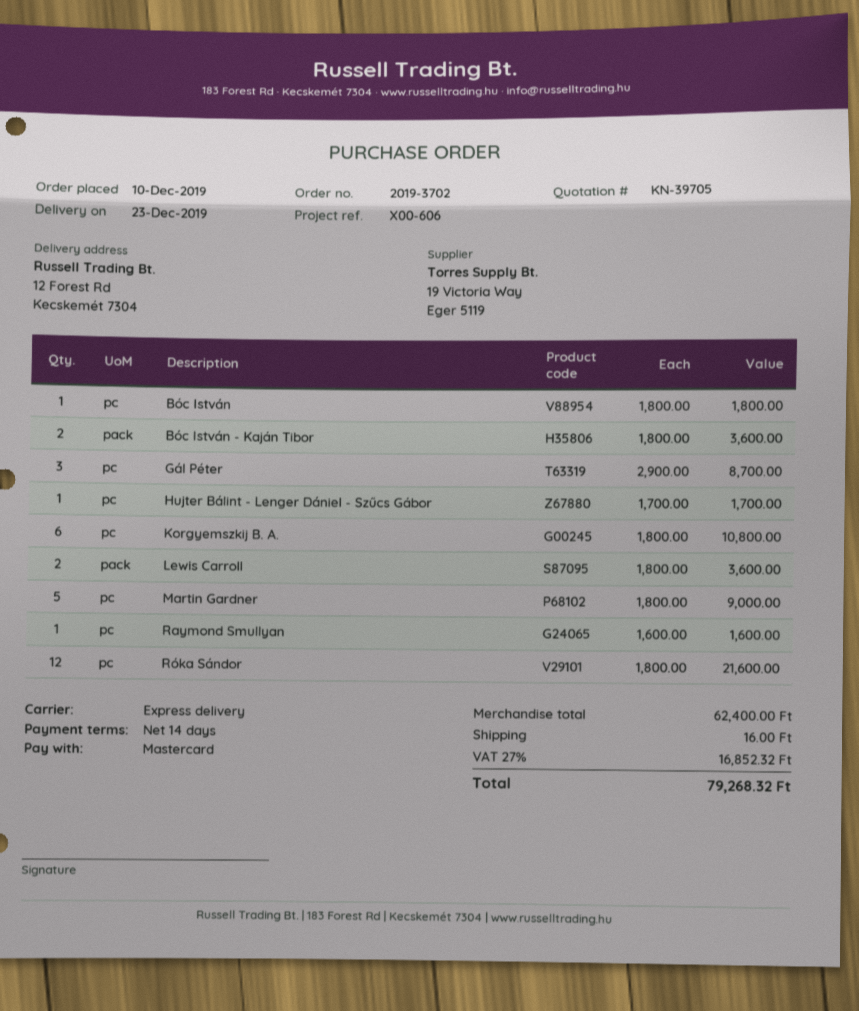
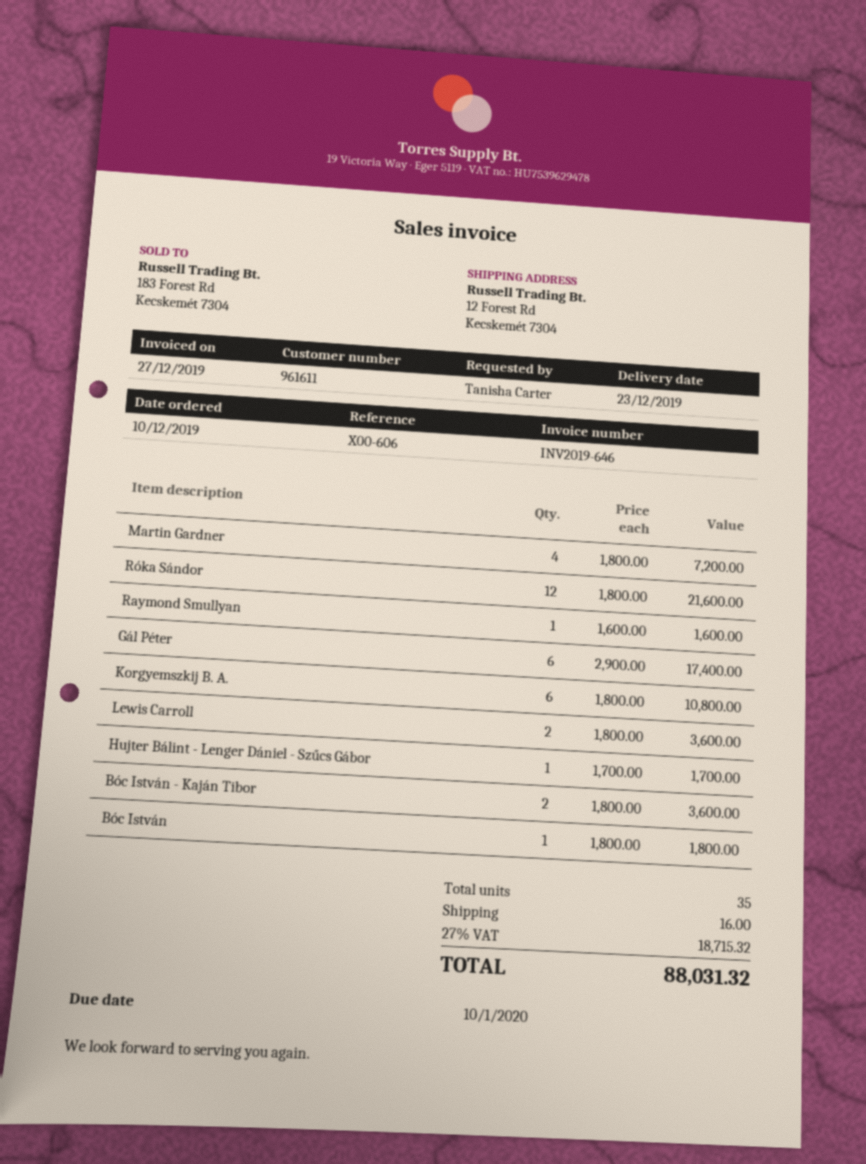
Gál Péter: 3 x 2900.00 = 8700.00 -> 6 x 2900.00 = 17400.00
Martin Gardner: 5 x 1800.00 = 9000.00 -> 4 x 1800.00 = 7200.00
tax: 27% = 16852.32 -> 27% = 18715.32
total: 79268.32 -> 88031.32

